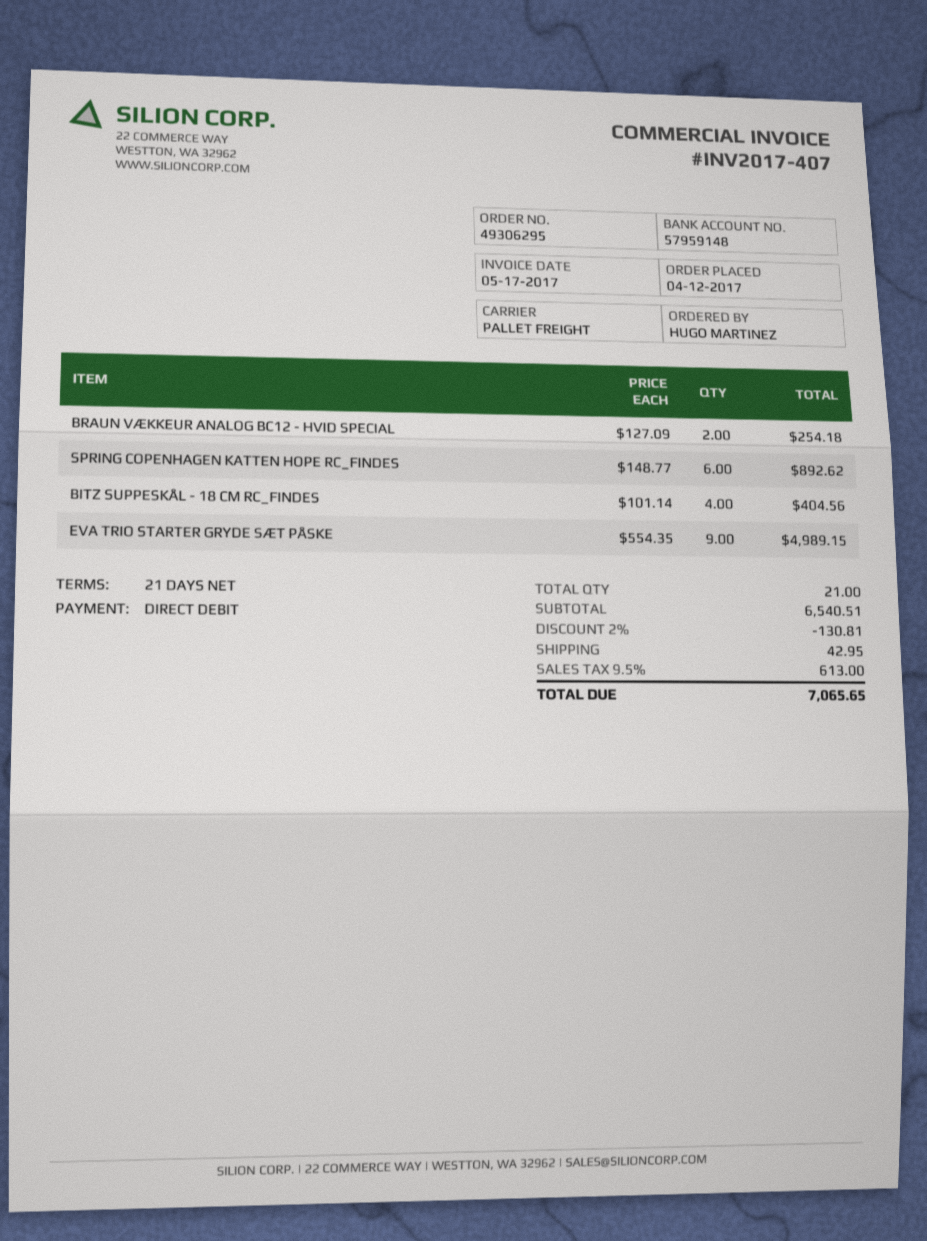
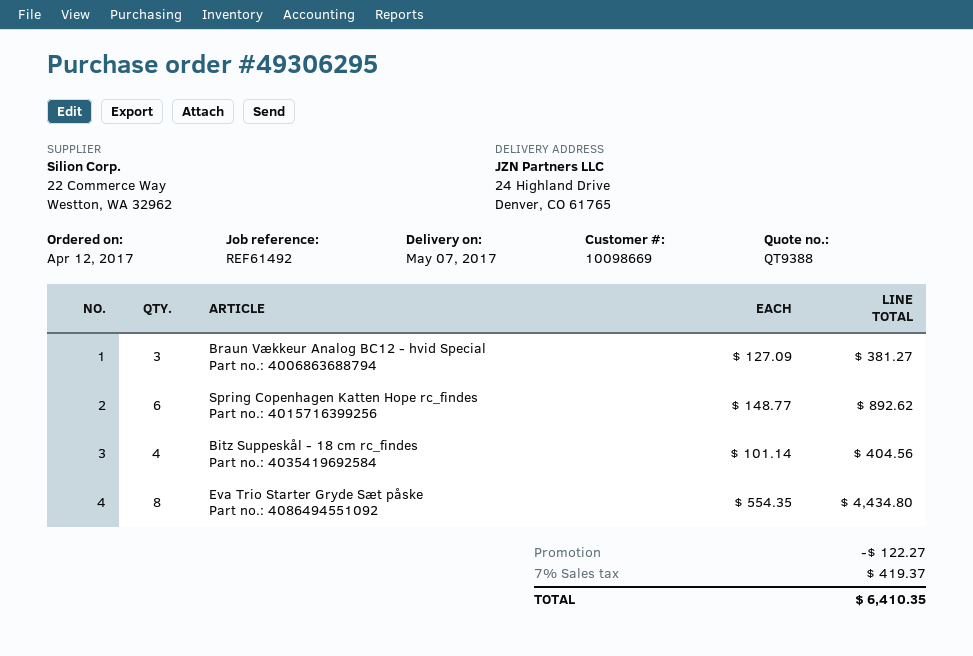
BRAUN VÆKKEUR ANALOG BC12 - HVID SPECIAL: 2 x 127.09 = 254.18 -> 3 x 127.09 = 381.27
EVA TRIO STARTER GRYDE SÆT PÅSKE: 9 x 554.35 = 4989.15 -> 8 x 554.35 = 4434.80
discount: 130.81 -> 122.27
shipping: 42.95 -> none
tax: 9.5% = 613.00 -> 7% = 419.37
total: 7065.65 -> 6410.35

